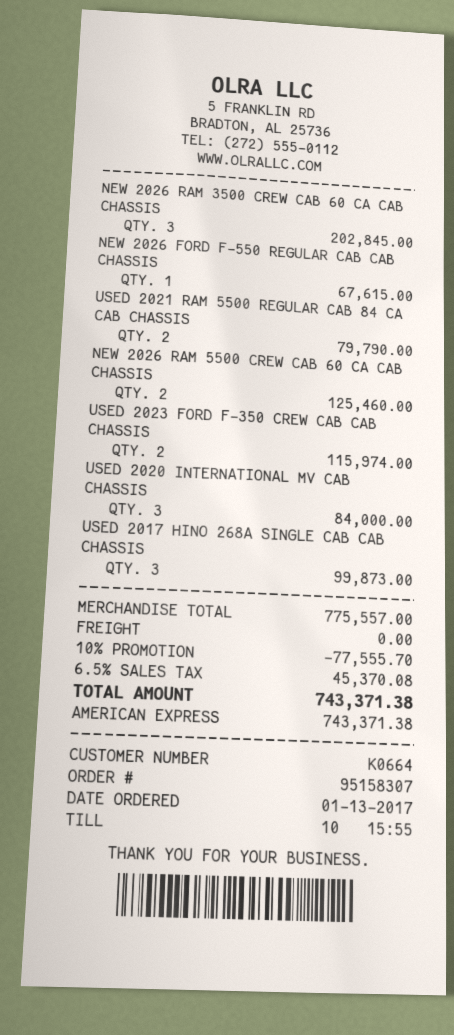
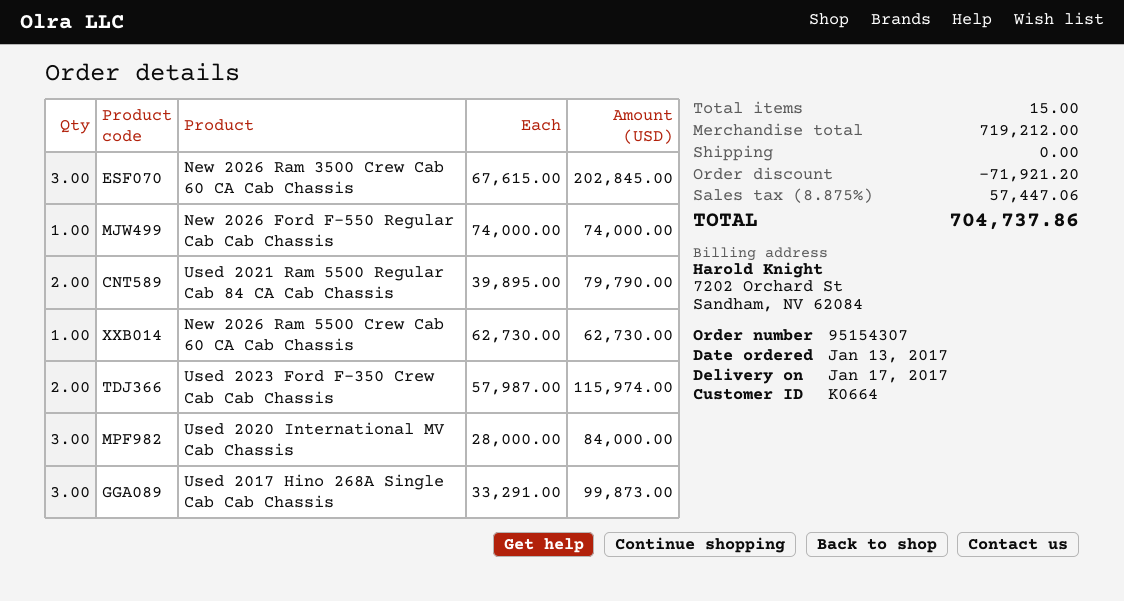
order number: 95158307 -> 95154307
NEW 2026 FORD F-550 REGULAR CAB CAB CHASSIS: 1 for 67615.00 -> 1 for 74000.00
NEW 2026 RAM 5500 CREW CAB 60 CA CAB CHASSIS: 2 for 125460.00 -> 1 for 62730.00
subtotal: 775557.00 -> 719212.00
discount: 77555.70 -> 71921.20
tax: 6.5% = 45370.08 -> 8.875% = 57447.06
total: 743371.38 -> 704737.86

